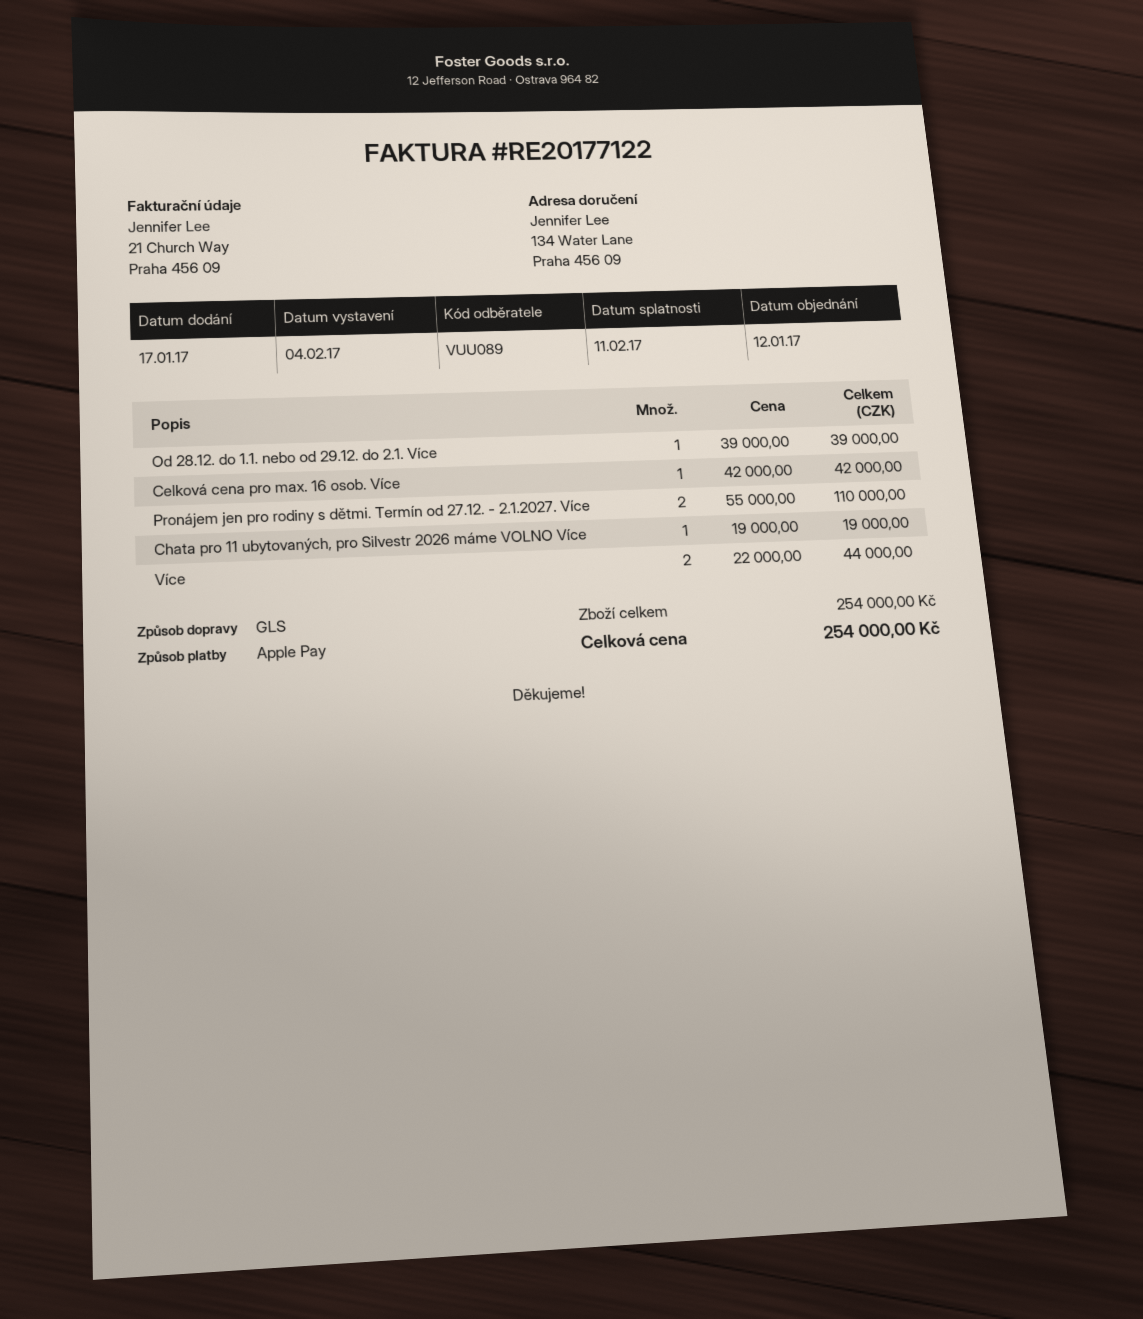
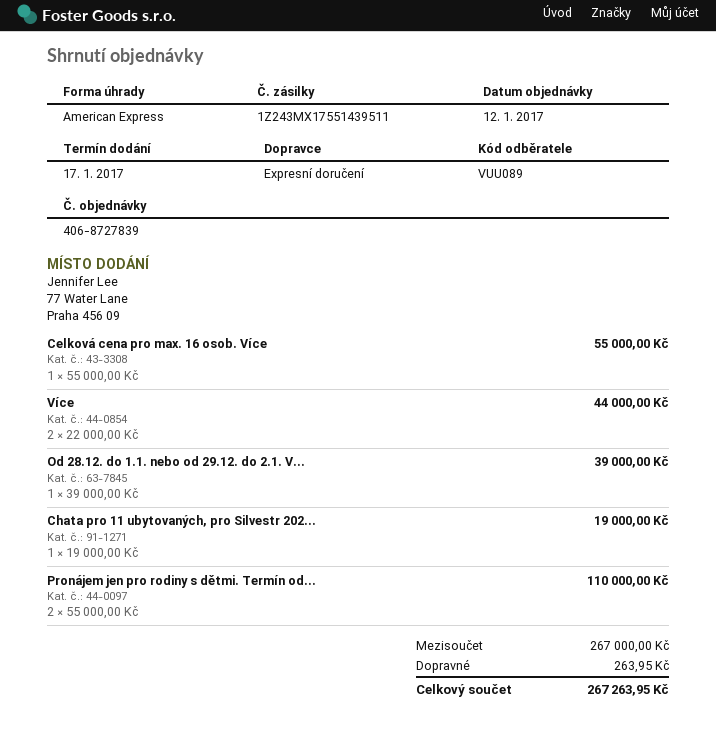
payment method: Apple Pay -> American Express
shipping method: GLS -> express
ship to: 134 Water Lane, Praha 456 09 -> 77 Water Lane, Praha 456 09
Celková cena pro max. 16 osob. Více: 1 x 42000.00 = 42000.00 -> 1 x 55000.00 = 55000.00
subtotal: 254000.00 -> 267000.00
shipping: none -> 263.95
total: 254000.00 -> 267263.95

